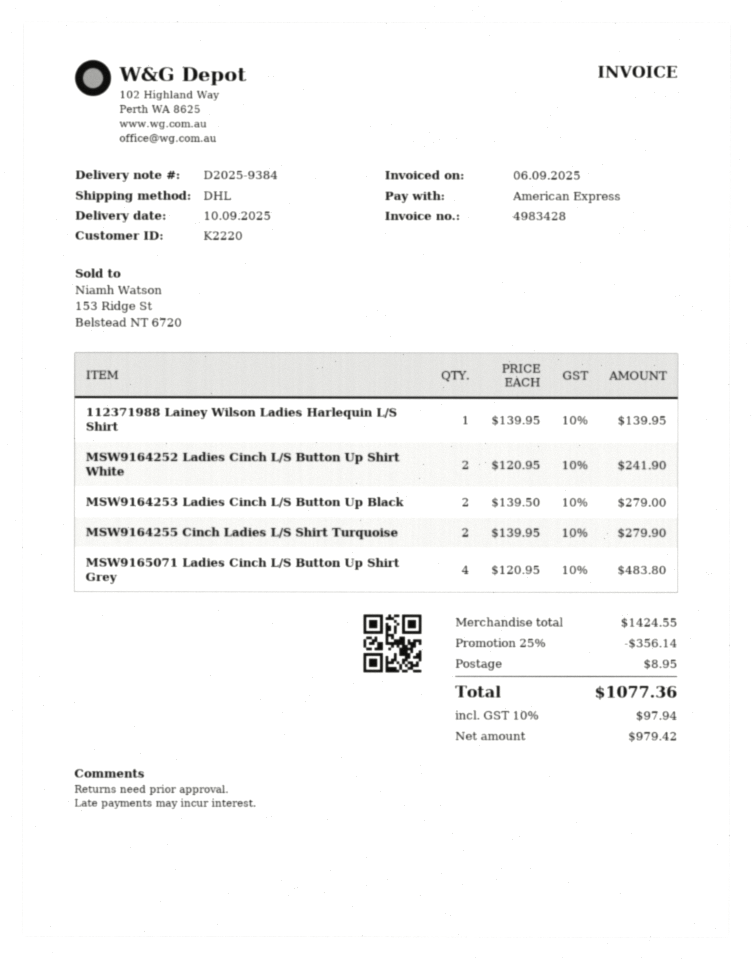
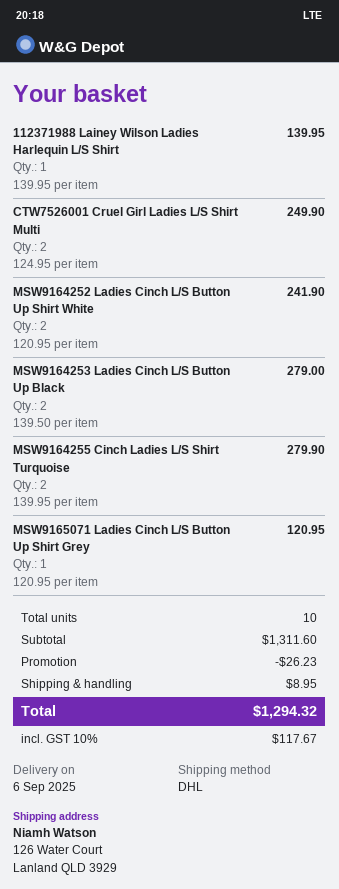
delivery date: 2025-09-10 -> 2025-09-06
MSW9165071 Ladies Cinch L/S Button Up Shirt Grey: 4 x 120.95 = 483.80 -> 1 x 120.95 = 120.95
CTW7526001 Cruel Girl Ladies L/S Shirt Multi: none -> 2 x 124.95 = 249.90
subtotal: 1424.55 -> 1311.60
discount: 356.14 -> 26.23
tax: 10% = 97.94 -> 10% = 117.67
total: 1077.36 -> 1294.32

